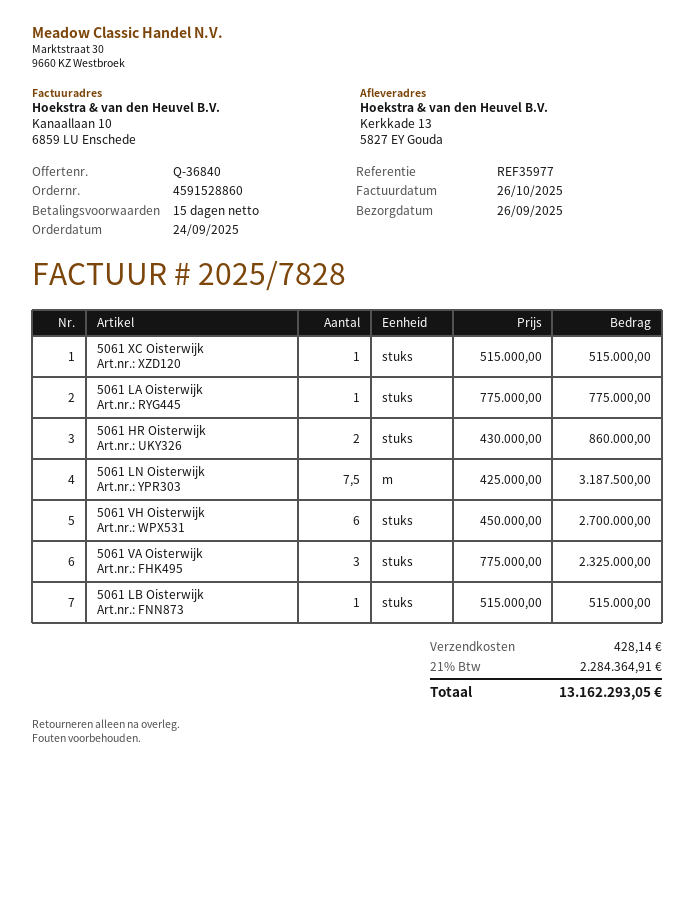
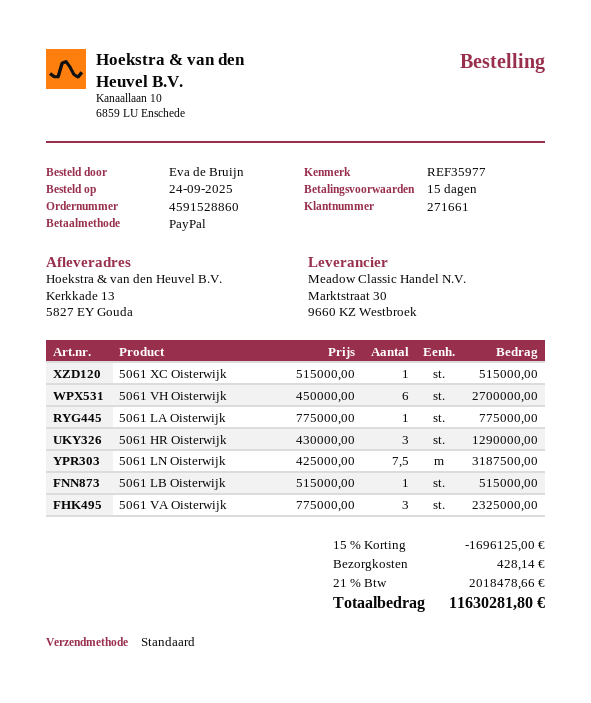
5061 HR Oisterwijk: 2 x 430000.00 = 860000.00 -> 3 x 430000.00 = 1290000.00
discount: none -> 15% = 1696125.00
tax: 21% = 2284364.91 -> 21% = 2018478.66
total: 13162293.05 -> 11630281.80

